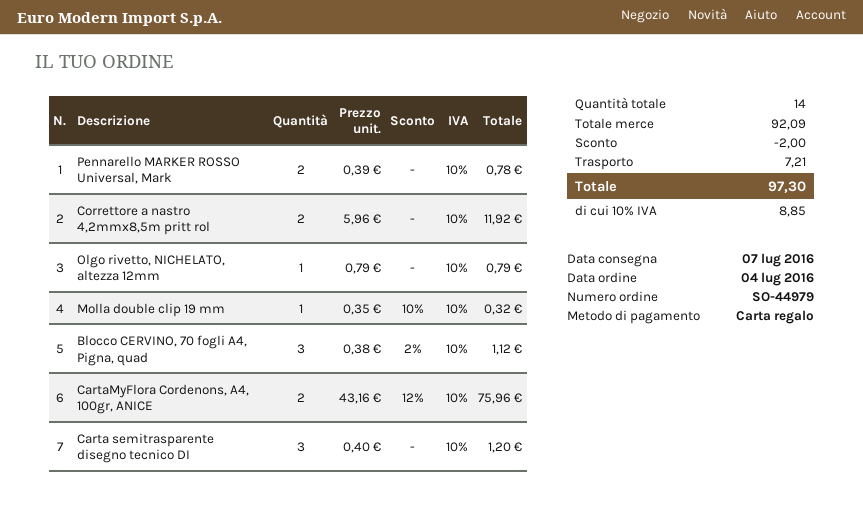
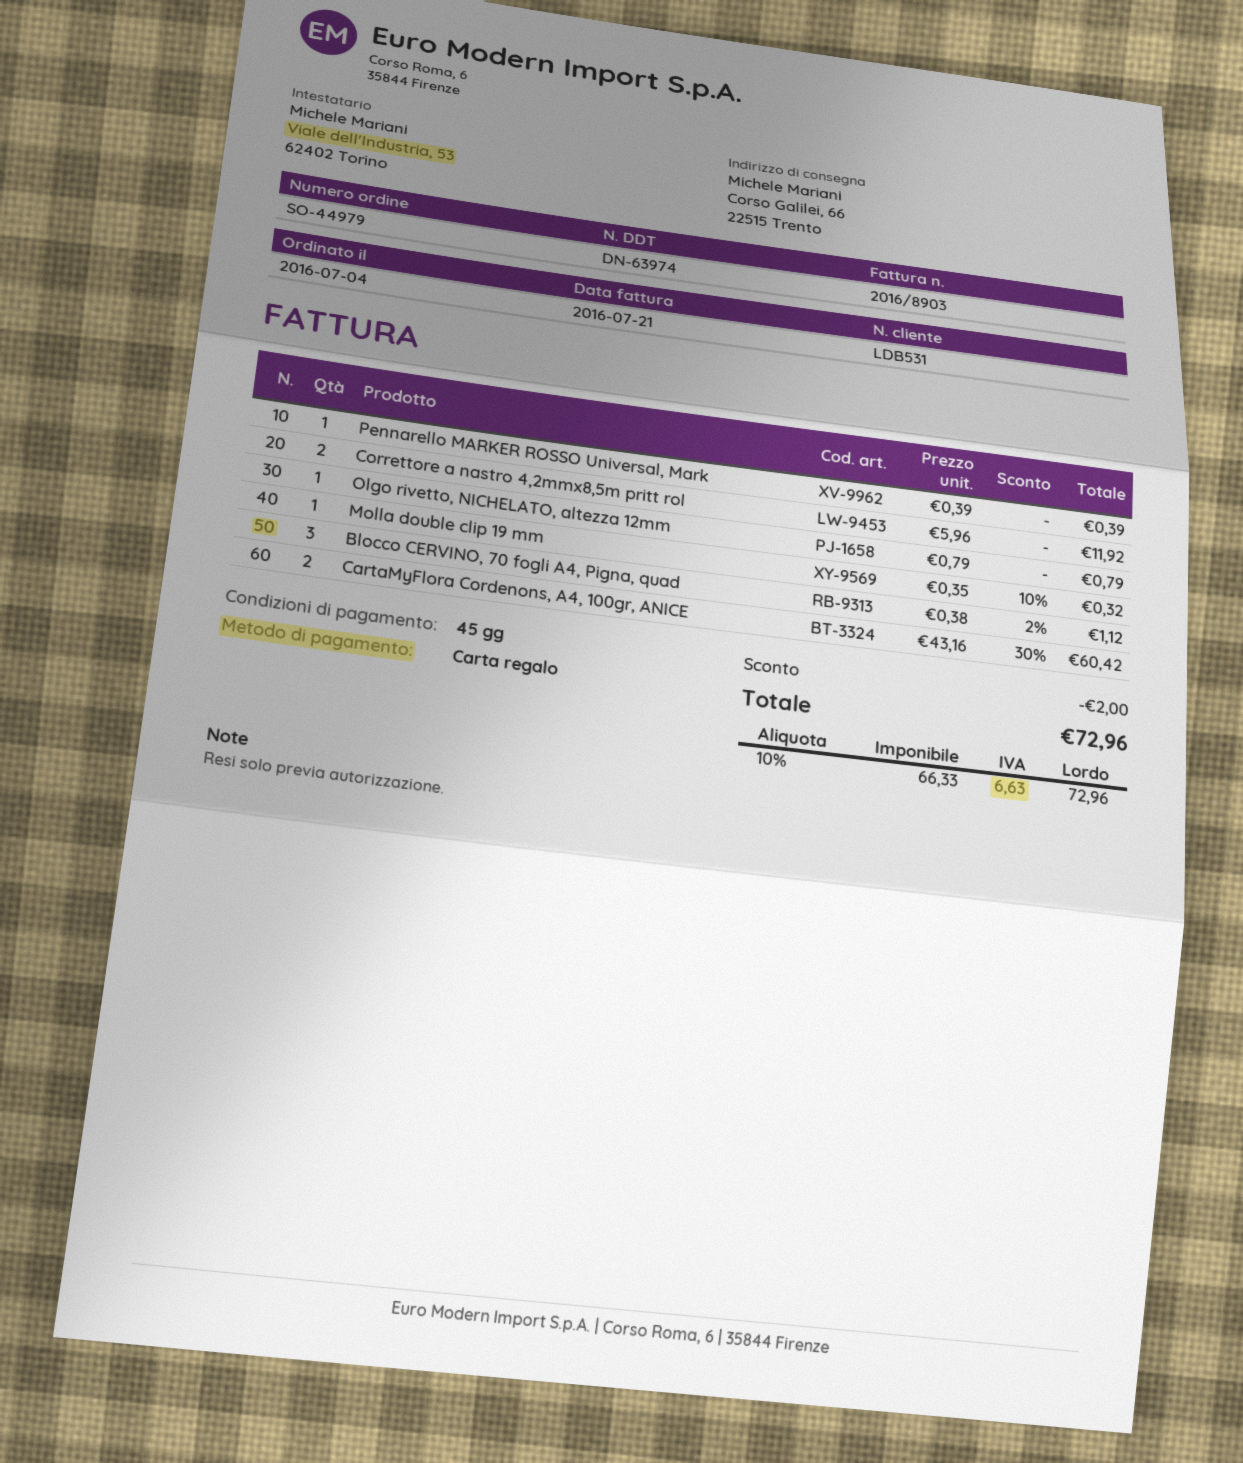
Pennarello MARKER ROSSO Universal, Mark: 2 x 0.39 = 0.78 -> 1 x 0.39 = 0.39
CartaMyFlora Cordenons, A4, 100gr, ANICE: 2 x 43.16 - 12% = 75.96 -> 2 x 43.16 - 30% = 60.42
Carta semitrasparente disegno tecnico DI: 3 x 0.40 = 1.20 -> none
shipping: 7.21 -> none
tax: 10% = 8.85 -> 10% = 6.63
total: 97.30 -> 72.96

